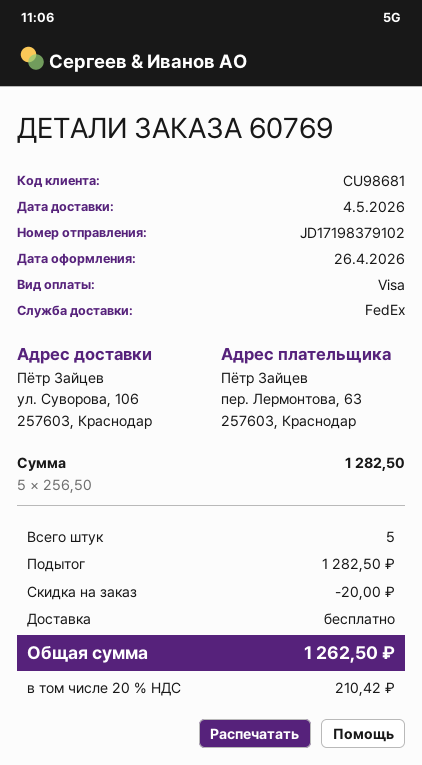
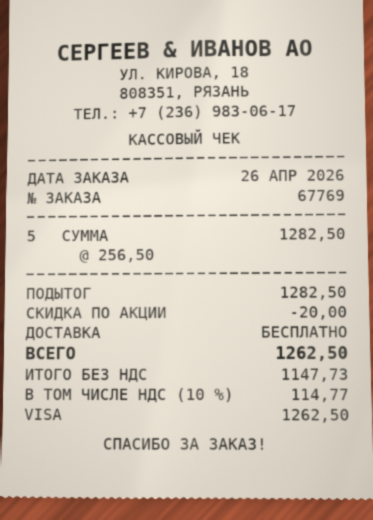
order number: 60769 -> 67769
tax: 20% = 210.42 -> 10% = 114.77

